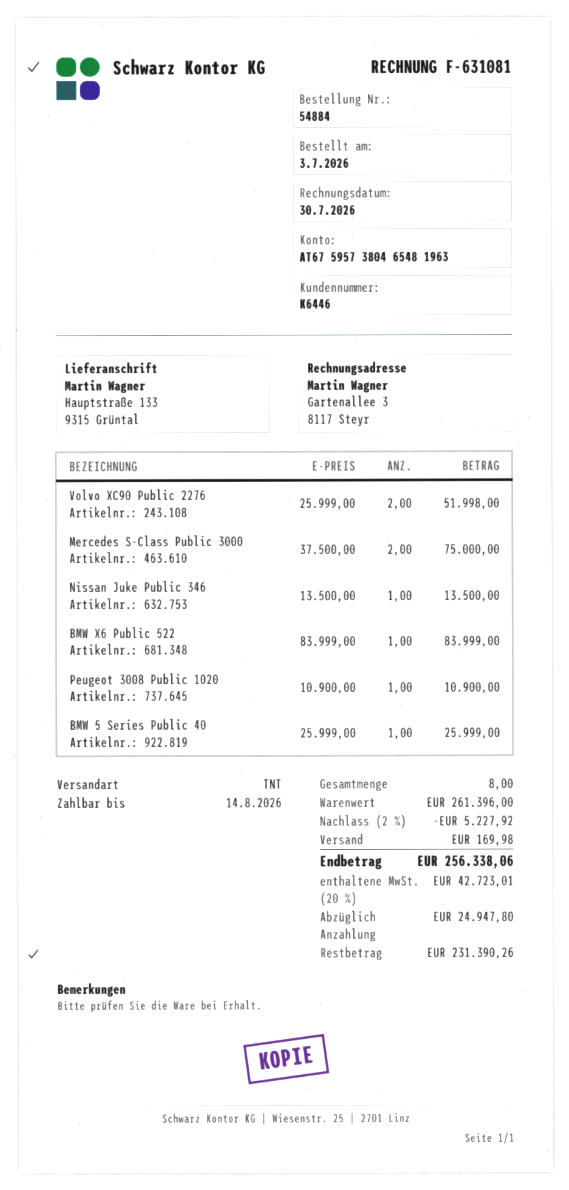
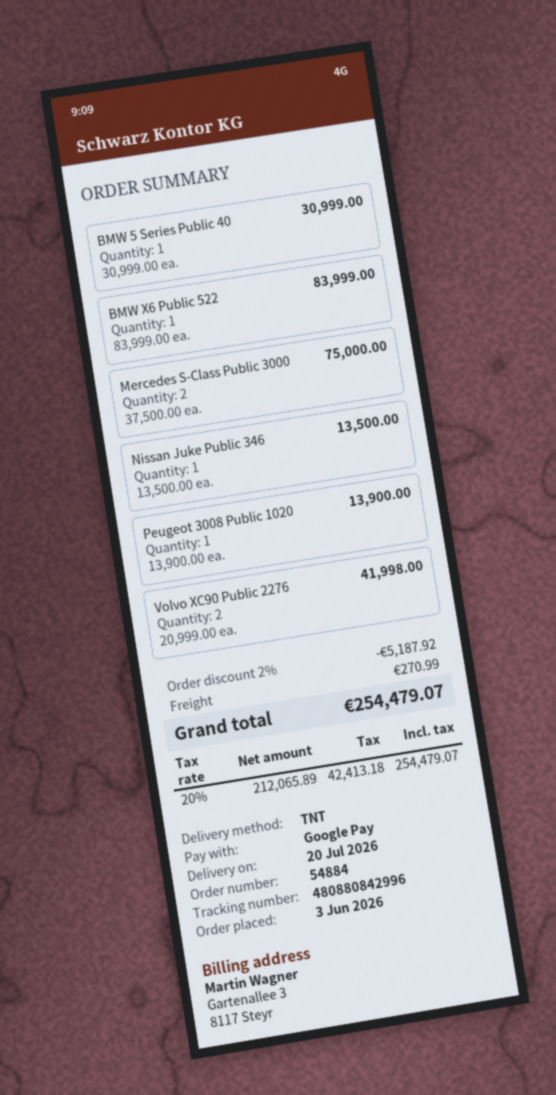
order date: 2026-07-03 -> 2026-06-03
Volvo XC90 Public 2276: 2 x 25999.00 = 51998.00 -> 2 x 20999.00 = 41998.00
Peugeot 3008 Public 1020: 1 x 10900.00 = 10900.00 -> 1 x 13900.00 = 13900.00
BMW 5 Series Public 40: 1 x 25999.00 = 25999.00 -> 1 x 30999.00 = 30999.00
discount: 2% = 5227.92 -> 2% = 5187.92
shipping: 169.98 -> 270.99
tax: 20% = 42723.01 -> 20% = 42413.18
total: 256338.06 -> 254479.07

